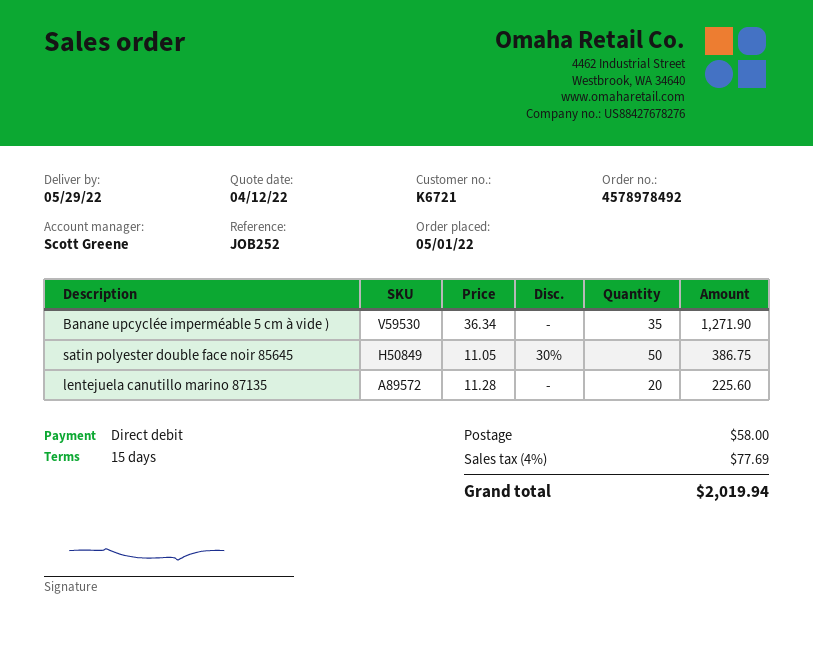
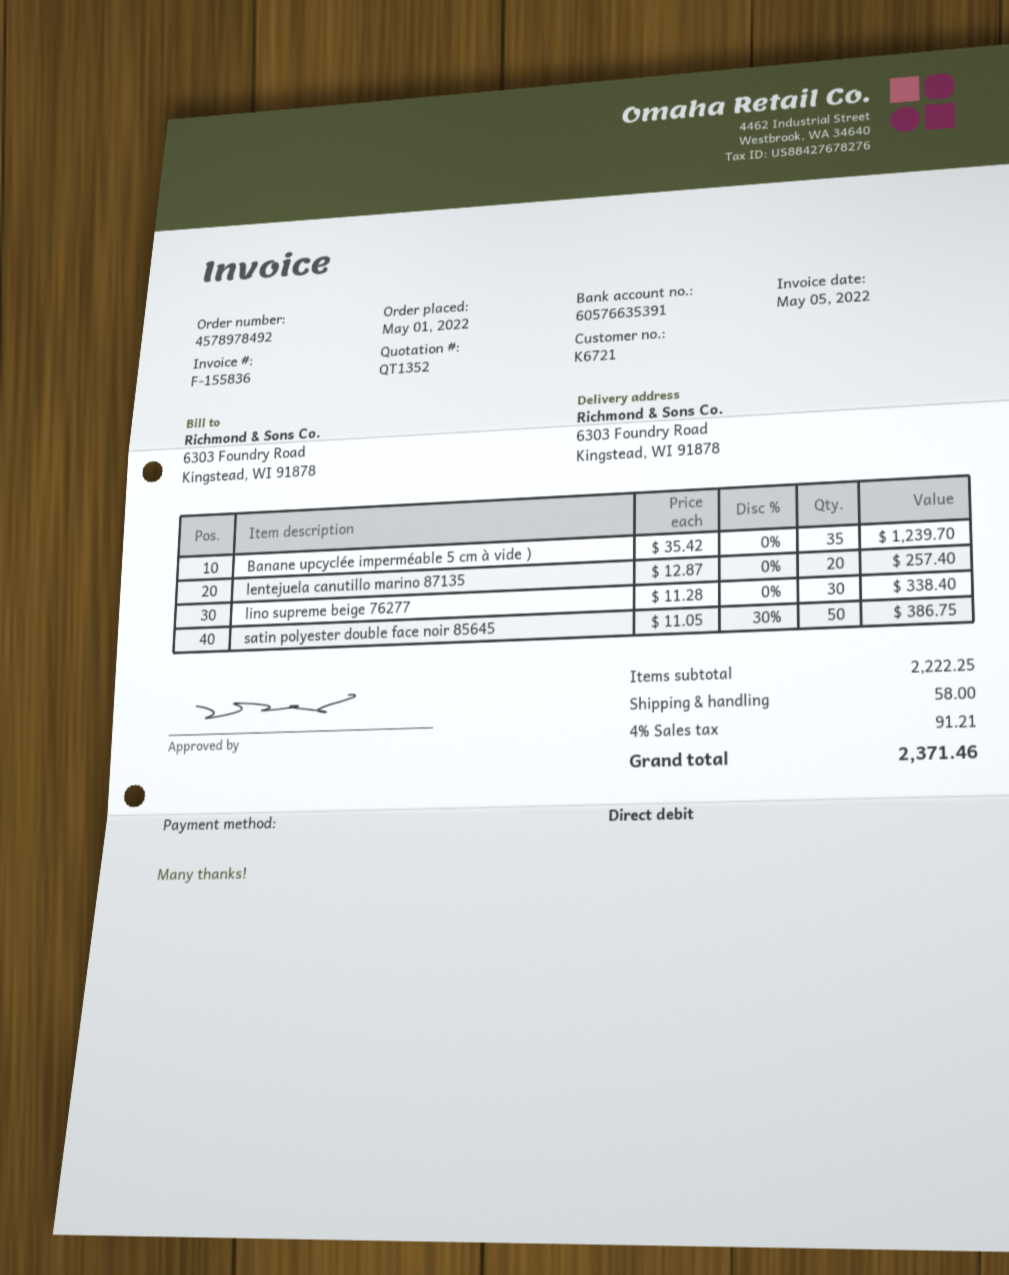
Banane upcyclée imperméable 5 cm à vide ): 35 x 36.34 = 1271.90 -> 35 x 35.42 = 1239.70
lentejuela canutillo marino 87135: 20 x 11.28 = 225.60 -> 20 x 12.87 = 257.40
lino supreme beige 76277: none -> 30 x 11.28 = 338.40
tax: 4% = 77.69 -> 4% = 91.21
total: 2019.94 -> 2371.46

